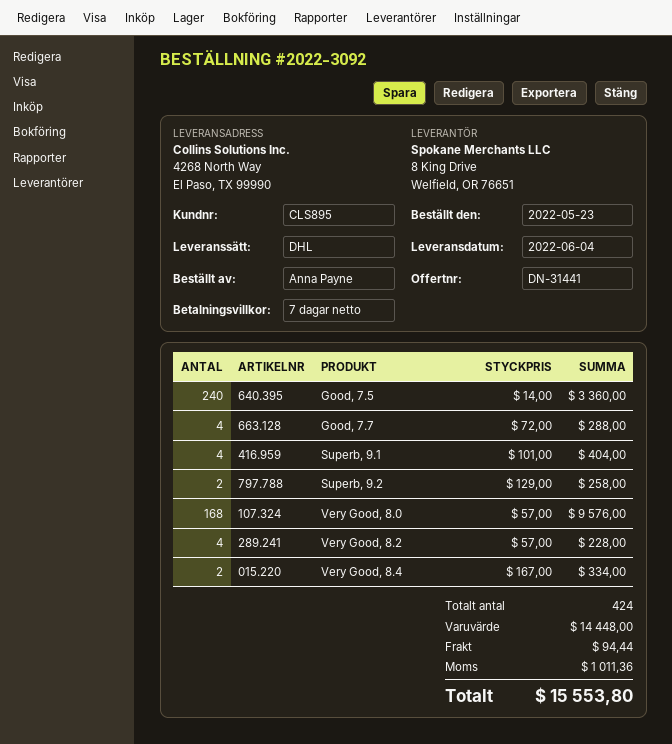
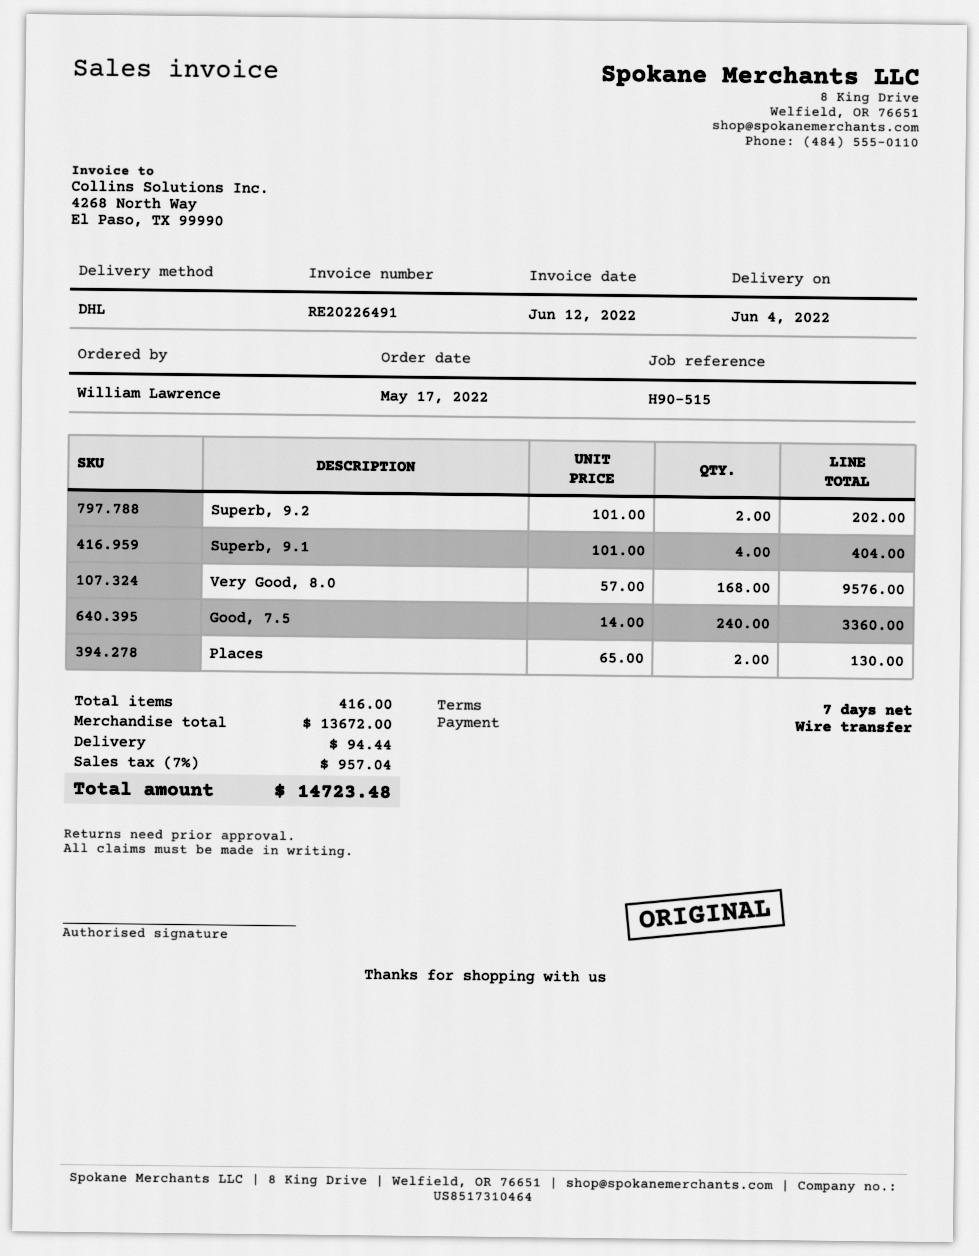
order date: 2022-05-23 -> 2022-05-17
ordered by: Anna Payne -> William Lawrence
Good, 7.7: 4 x 72.00 = 288.00 -> none
Superb, 9.2: 2 x 129.00 = 258.00 -> 2 x 101.00 = 202.00
Very Good, 8.2: 4 x 57.00 = 228.00 -> none
Very Good, 8.4: 2 x 167.00 = 334.00 -> none
Places: none -> 2 x 65.00 = 130.00
total quantity: 424 -> 416
subtotal: 14448.00 -> 13672.00
tax: 1011.36 -> 957.04
total: 15553.80 -> 14723.48

